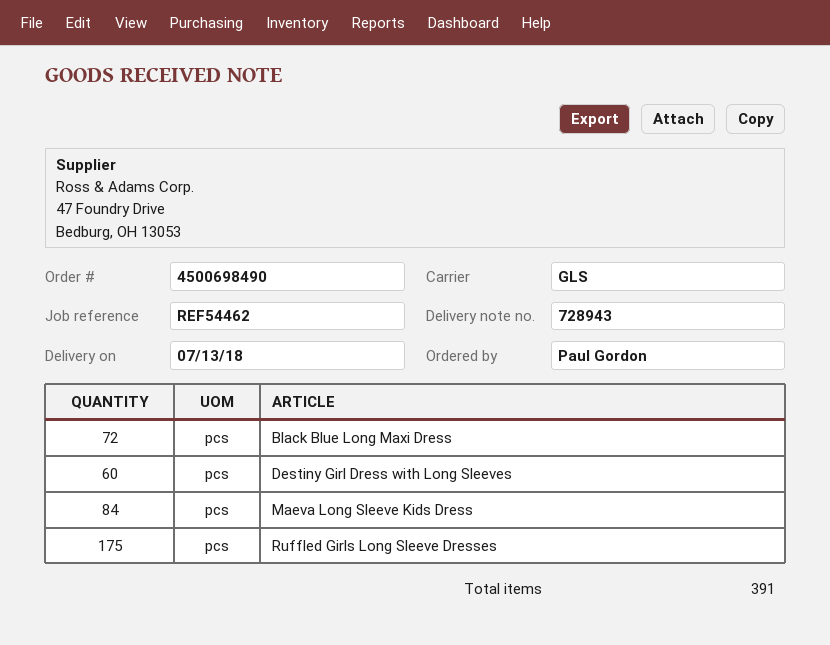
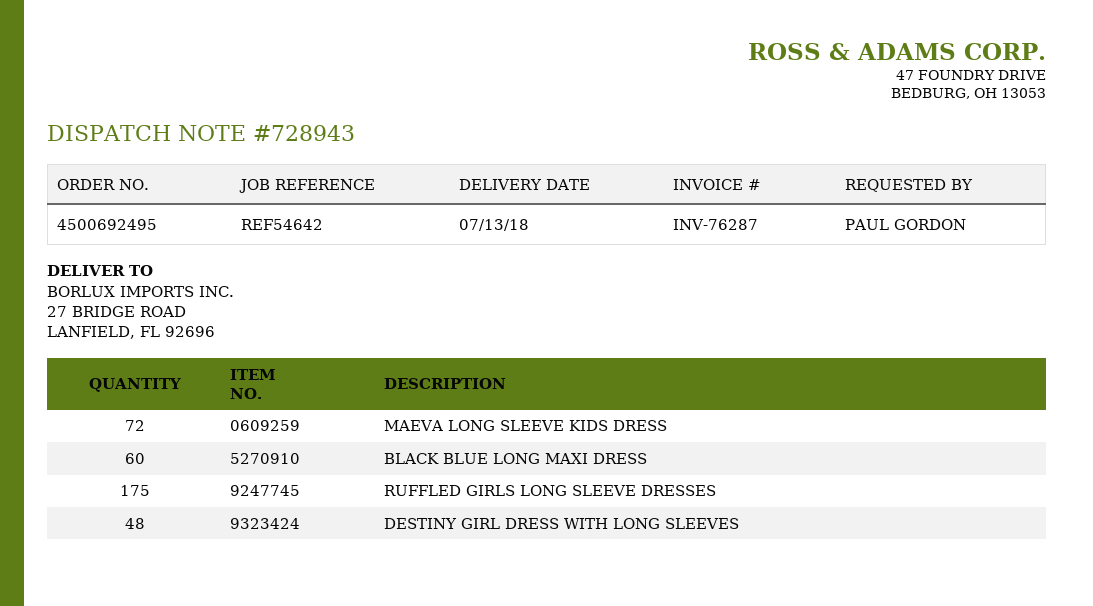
order number: 4500698490 -> 4500692495
reference: REF54462 -> REF54642
Black Blue Long Maxi Dress: 72 -> 60
Destiny Girl Dress with Long Sleeves: 60 -> 48
Maeva Long Sleeve Kids Dress: 84 -> 72

